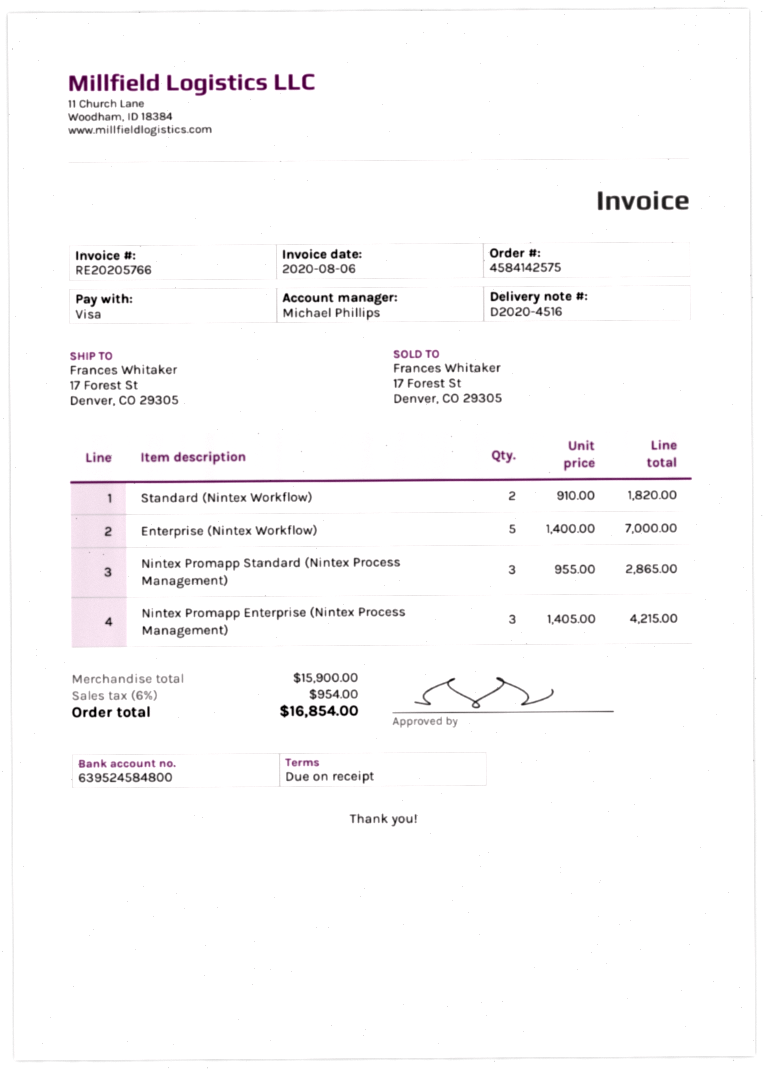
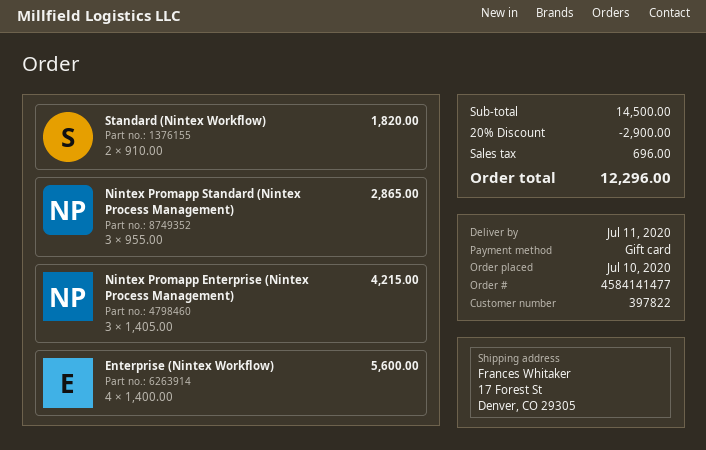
order number: 4584142575 -> 4584141477
payment method: Visa -> gift card
Enterprise (Nintex Workflow): 5 x 1400.00 = 7000.00 -> 4 x 1400.00 = 5600.00
subtotal: 15900.00 -> 14500.00
discount: none -> 20% = 2900.00
tax: 954.00 -> 696.00
total: 16854.00 -> 12296.00

